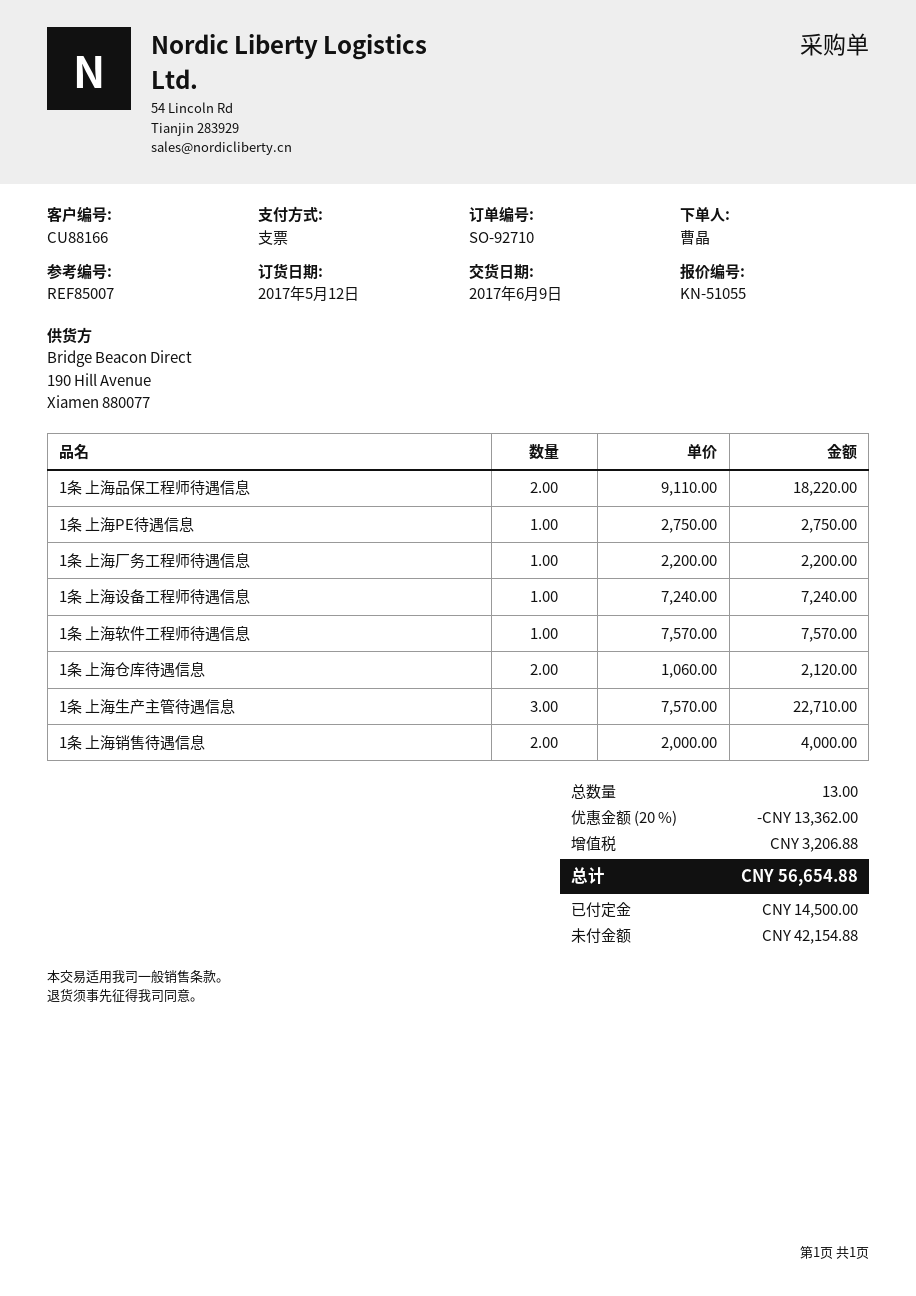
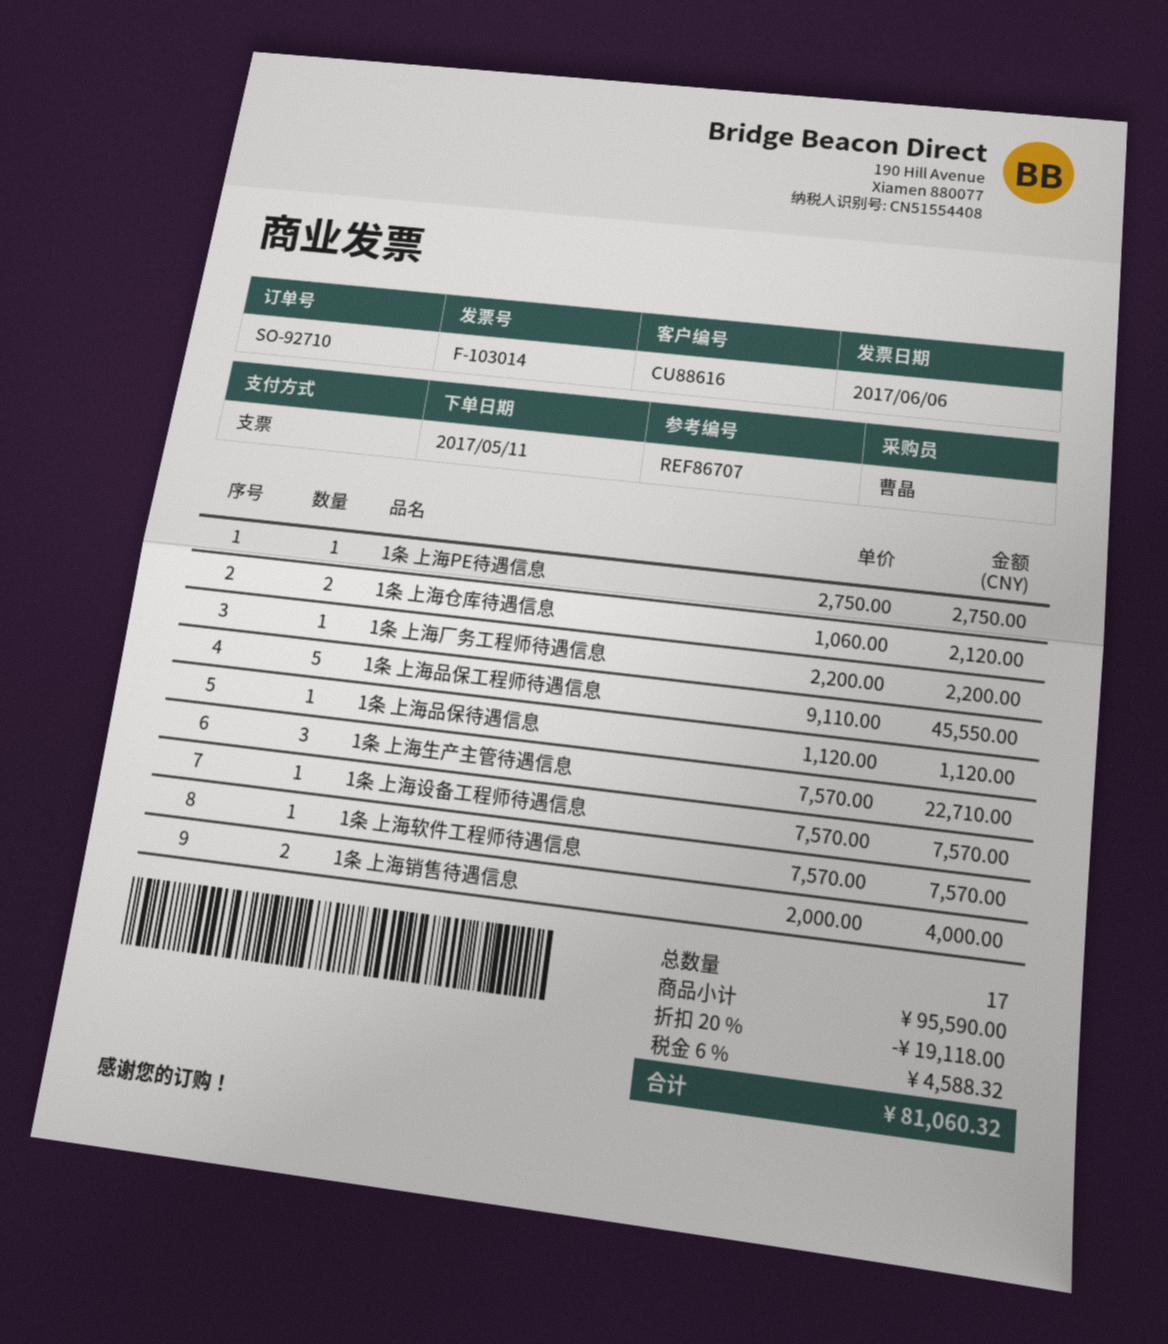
order date: 2017-05-12 -> 2017-05-11
customer number: CU88166 -> CU88616
reference: REF85007 -> REF86707
1条 上海品保工程师待遇信息: 2 x 9110.00 = 18220.00 -> 5 x 9110.00 = 45550.00
1条 上海设备工程师待遇信息: 1 x 7240.00 = 7240.00 -> 1 x 7570.00 = 7570.00
1条 上海品保待遇信息: none -> 1 x 1120.00 = 1120.00
total quantity: 13 -> 17
discount: 20% = 13362.00 -> 20% = 19118.00
tax: 3206.88 -> 4588.32
total: 56654.88 -> 81060.32

